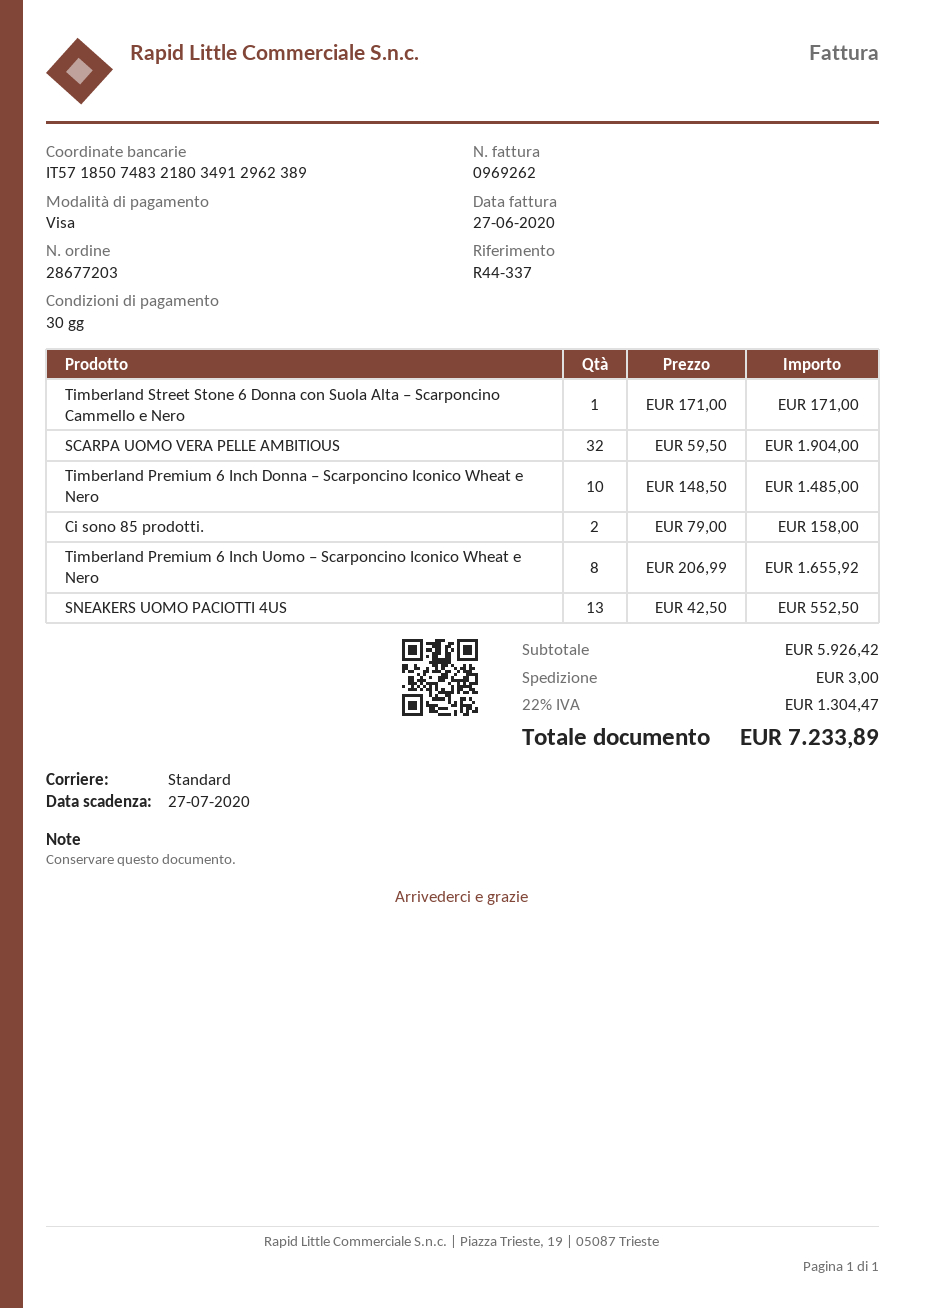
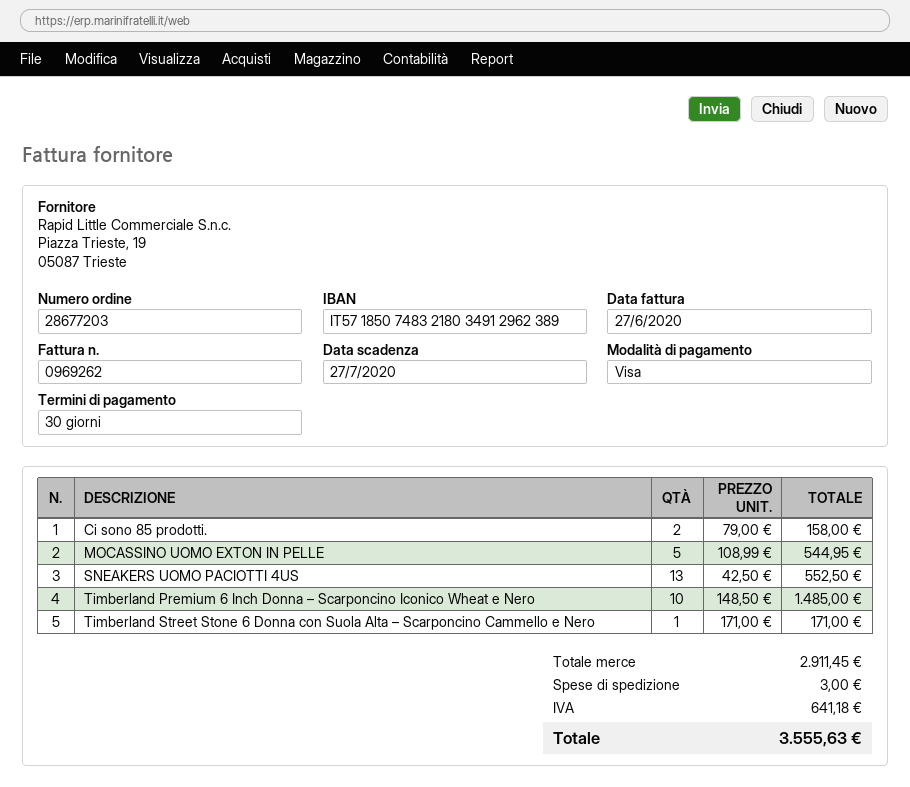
SCARPA UOMO VERA PELLE AMBITIOUS: 32 x 59.50 = 1904.00 -> none
Timberland Premium 6 Inch Uomo – Scarponcino Iconico Wheat e Nero: 8 x 206.99 = 1655.92 -> none
MOCASSINO UOMO EXTON IN PELLE: none -> 5 x 108.99 = 544.95
subtotal: 5926.42 -> 2911.45
tax: 1304.47 -> 641.18
total: 7233.89 -> 3555.63

